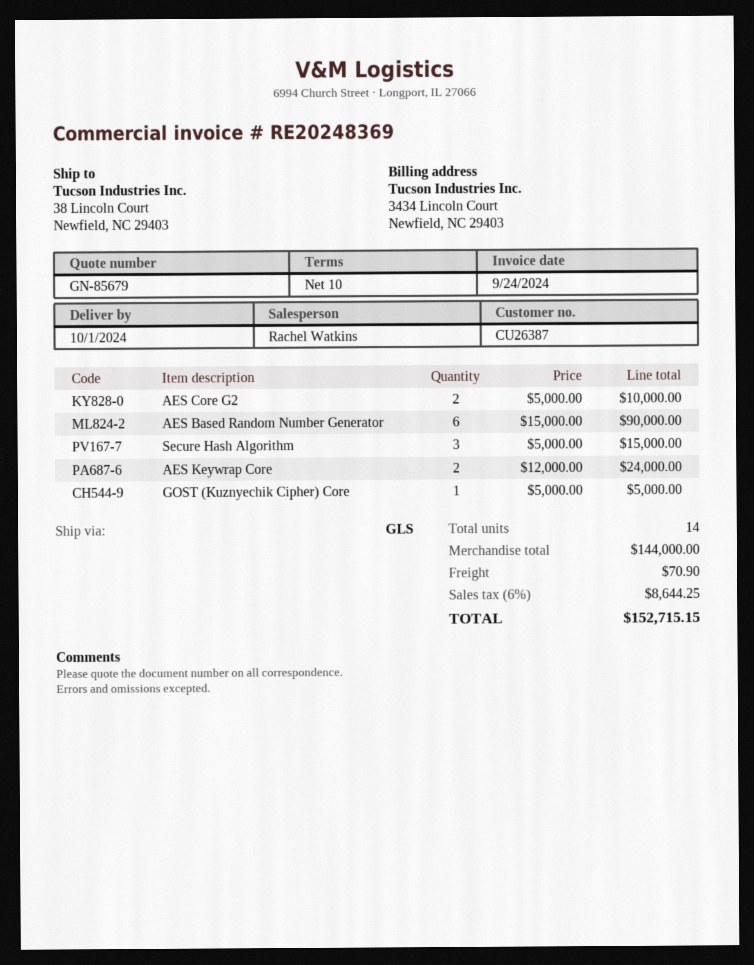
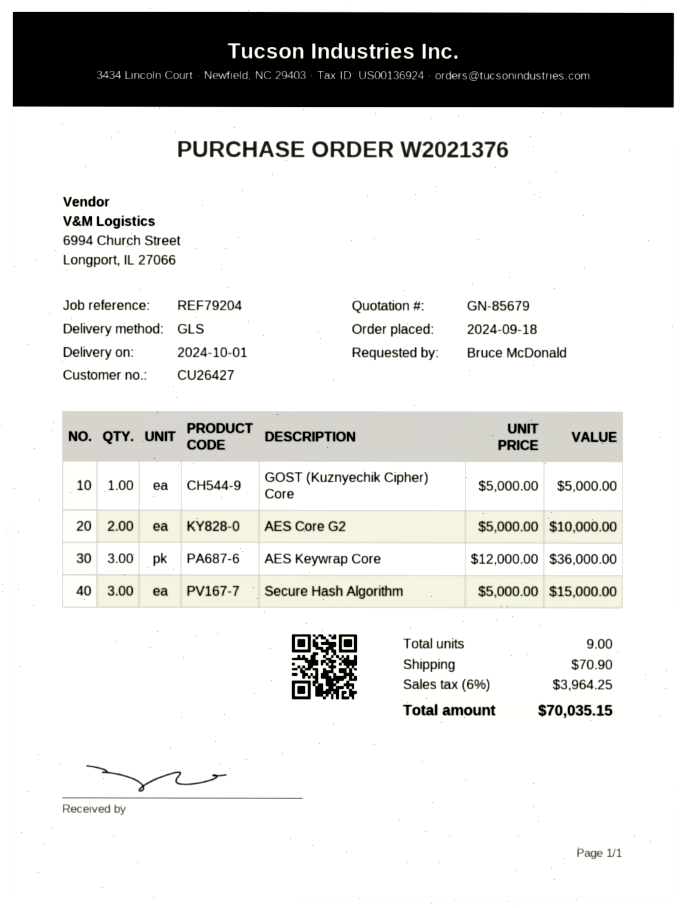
customer number: CU26387 -> CU26427
AES Based Random Number Generator: 6 x 15000.00 = 90000.00 -> none
AES Keywrap Core: 2 x 12000.00 = 24000.00 -> 3 x 12000.00 = 36000.00
total quantity: 14 -> 9
tax: 6% = 8644.25 -> 6% = 3964.25
total: 152715.15 -> 70035.15

